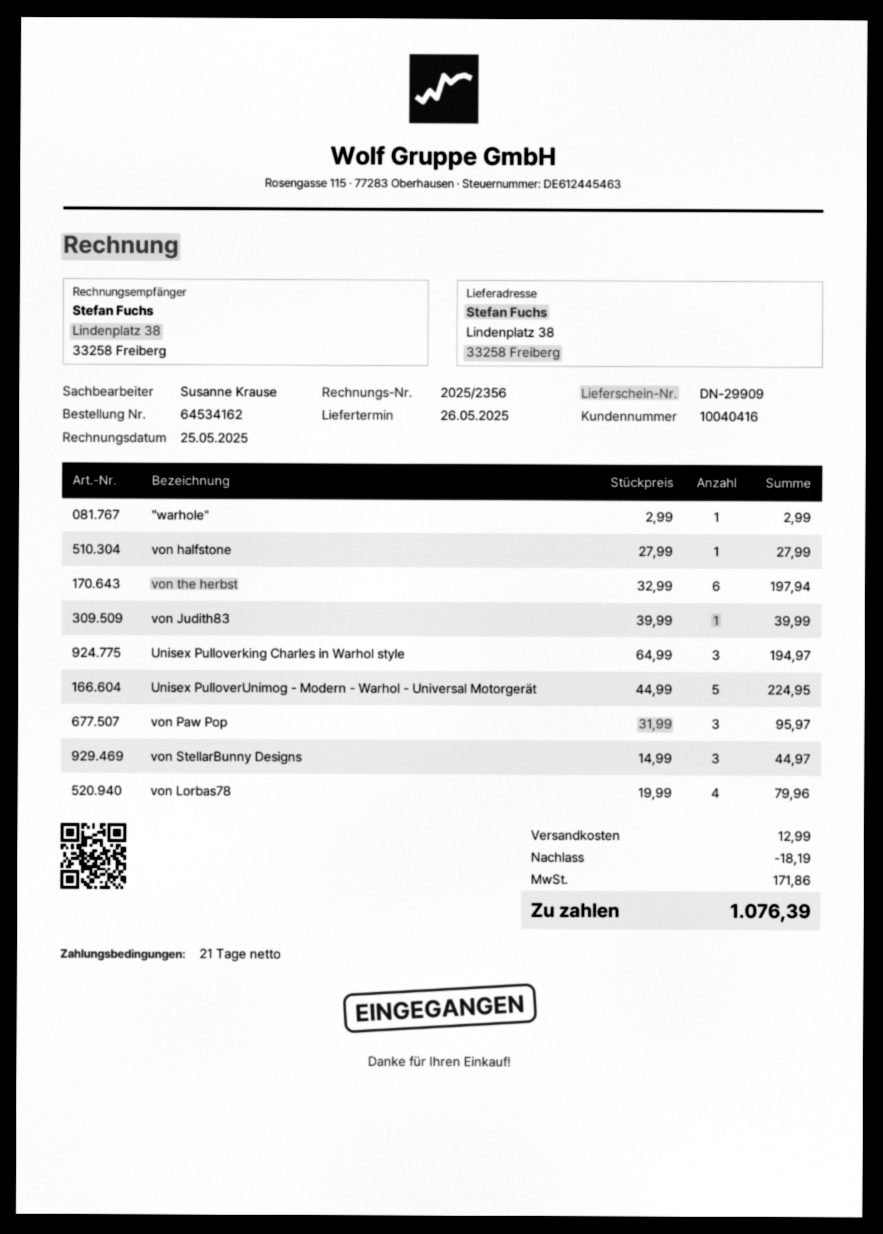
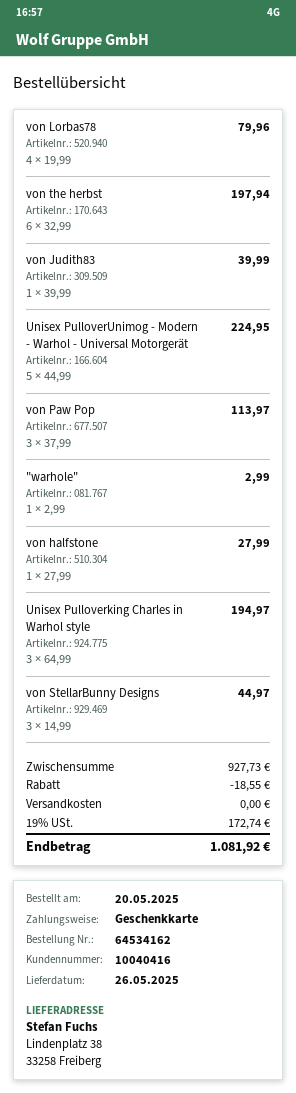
von Paw Pop: 3 x 31.99 = 95.97 -> 3 x 37.99 = 113.97
discount: 18.19 -> 18.55
shipping: 12.99 -> 0.00
tax: 171.86 -> 172.74
total: 1076.39 -> 1081.92

